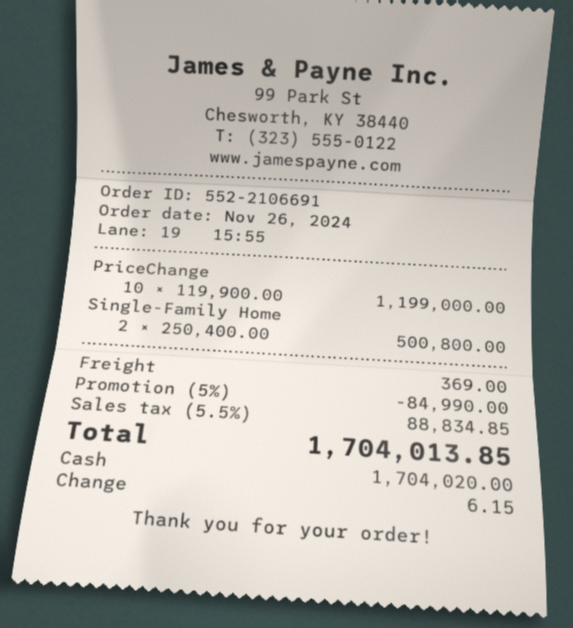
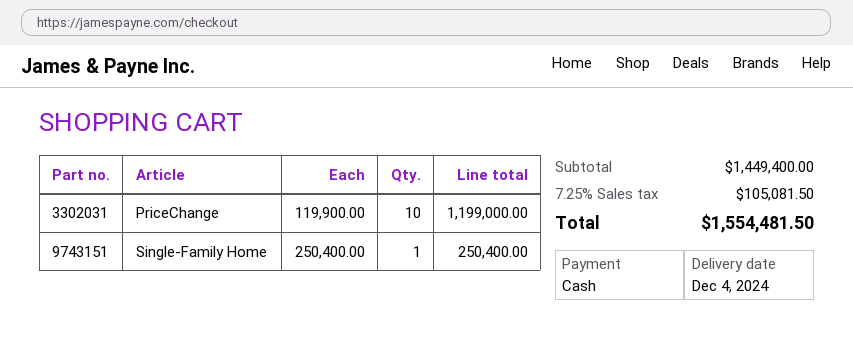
Single-Family Home: 2 x 250400.00 = 500800.00 -> 1 x 250400.00 = 250400.00
discount: 5% = 84990.00 -> none
shipping: 369.00 -> none
tax: 5.5% = 88834.85 -> 7.25% = 105081.50
total: 1704013.85 -> 1554481.50

